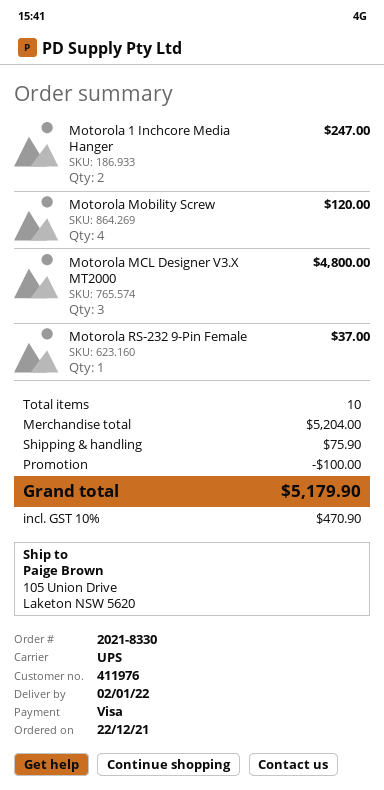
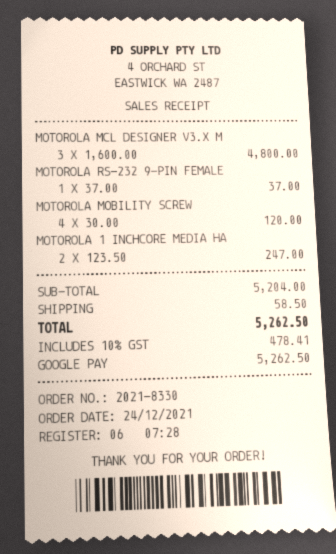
order date: 2021-12-22 -> 2021-12-24
payment method: Visa -> Google Pay
discount: 100.00 -> none
shipping: 75.90 -> 58.50
tax: 10% = 470.90 -> 10% = 478.41
total: 5179.90 -> 5262.50

